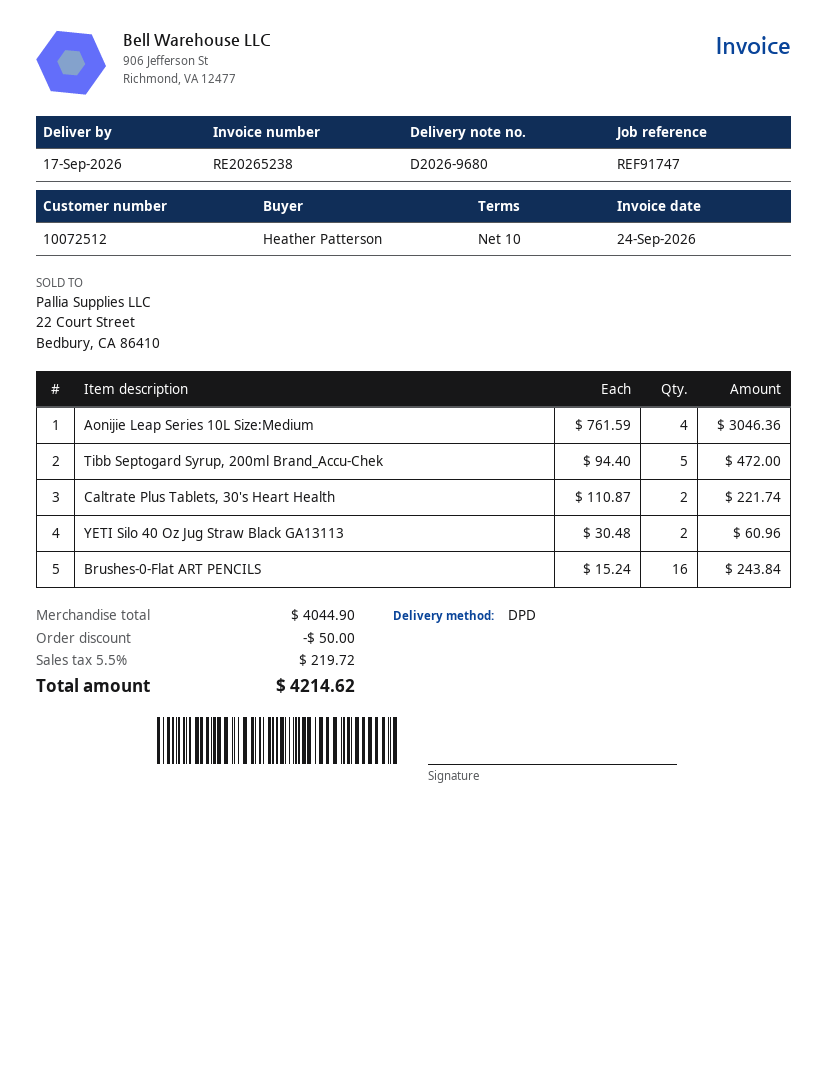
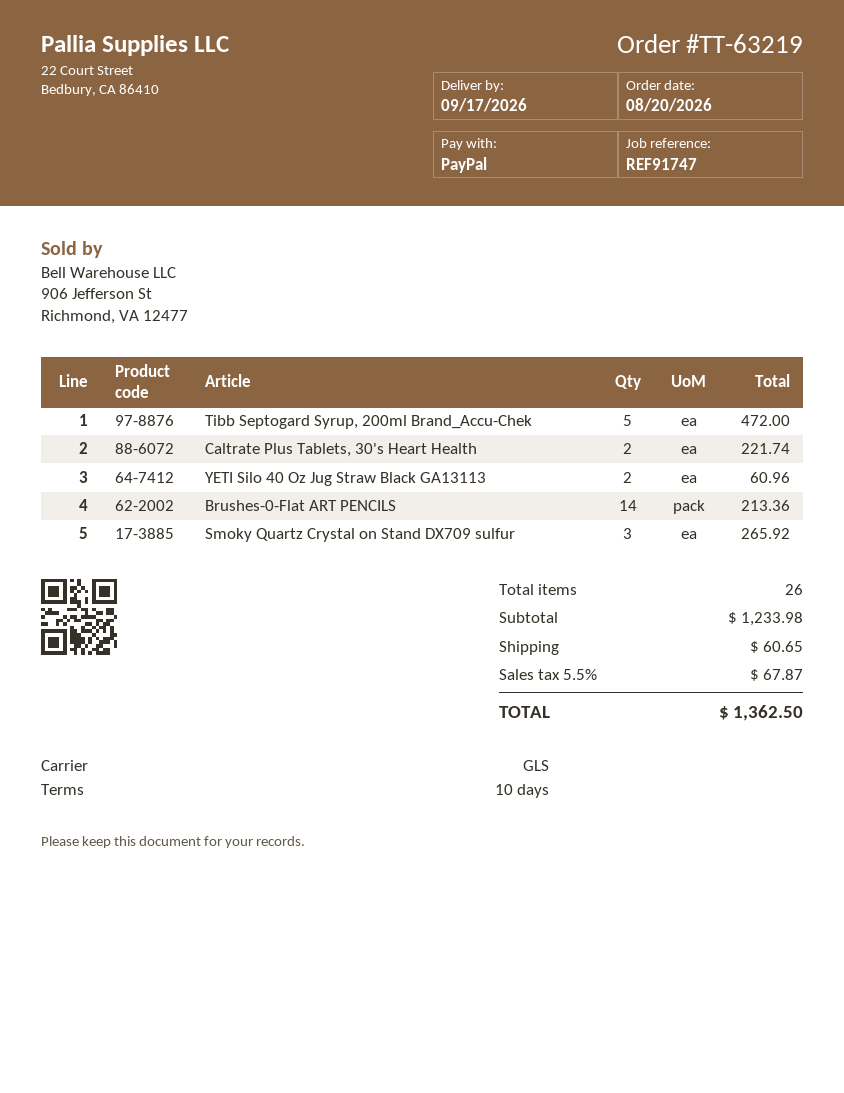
shipping method: DPD -> GLS
Aonijie Leap Series 10L Size:Medium: 4 for 3046.36 -> none
Brushes-0-Flat ART PENCILS: 16 for 243.84 -> 14 for 213.36
Smoky Quartz Crystal on Stand DX709 sulfur: none -> 3 for 265.92
subtotal: 4044.90 -> 1233.98
discount: 50.00 -> none
shipping: none -> 60.65
tax: 5.5% = 219.72 -> 5.5% = 67.87
total: 4214.62 -> 1362.50

